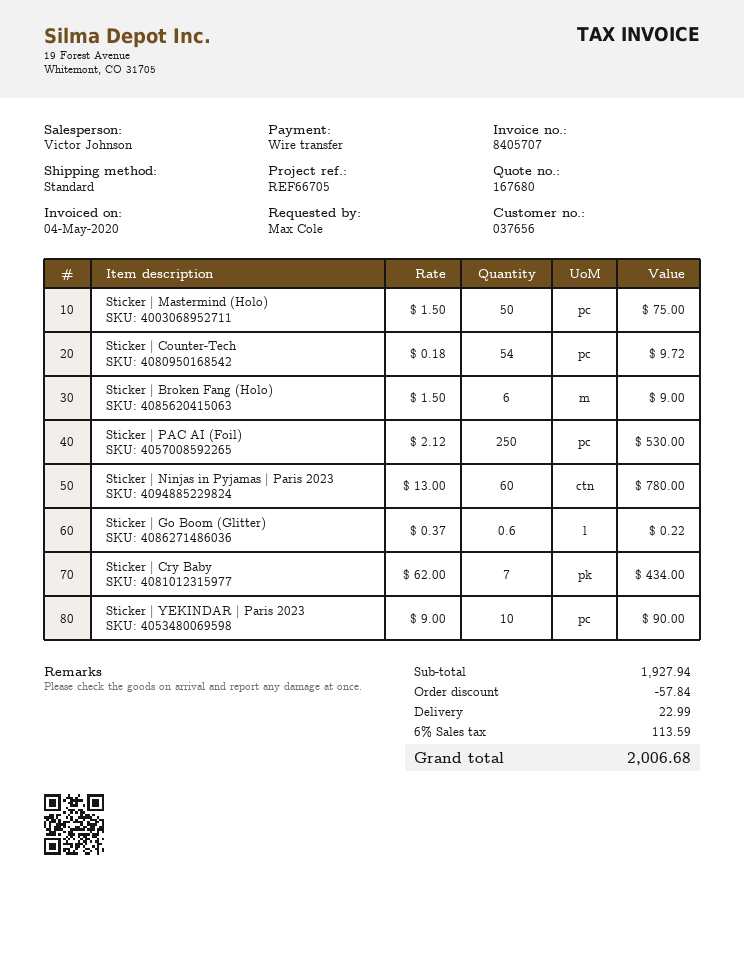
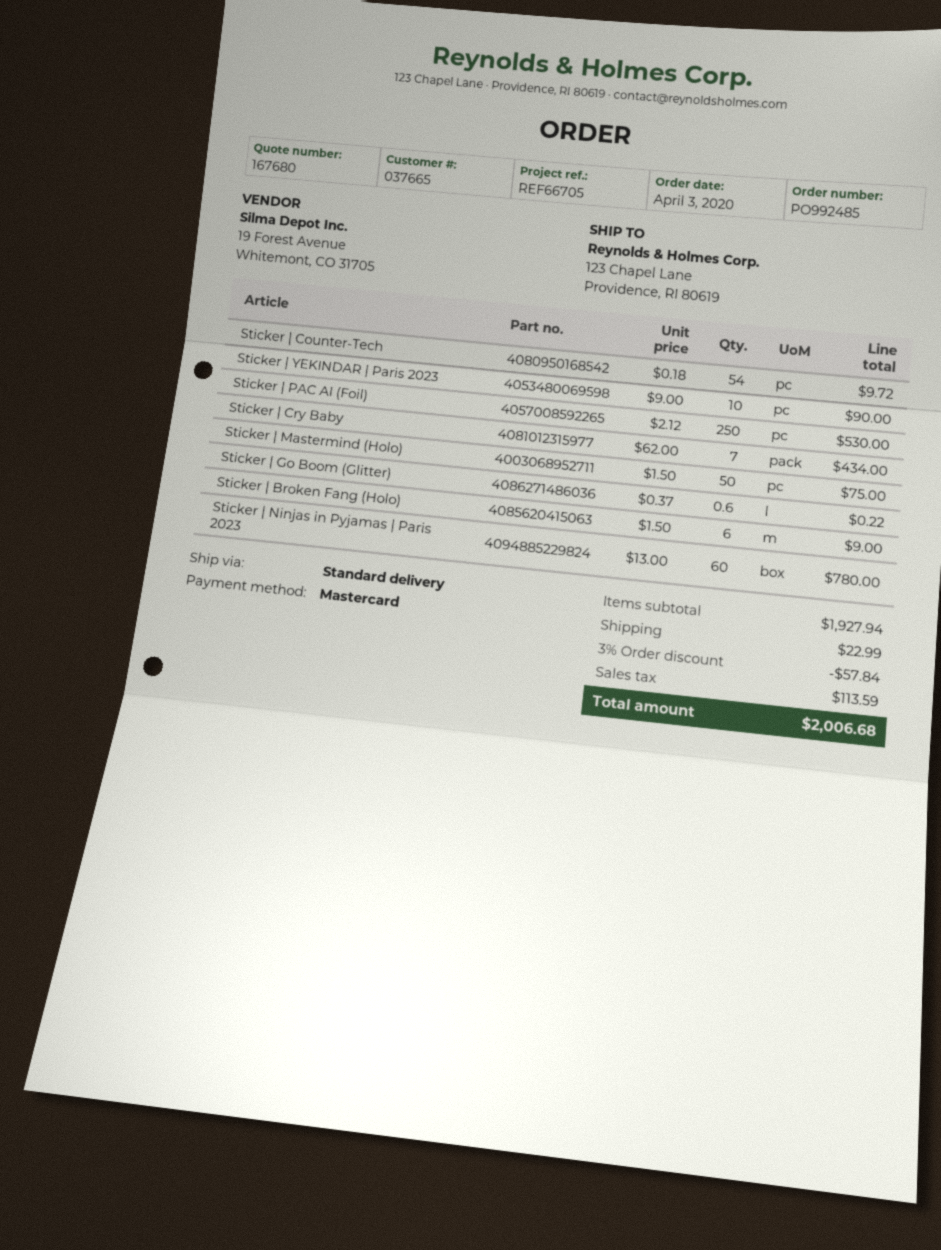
customer number: 037656 -> 037665
payment method: bank transfer -> Mastercard

